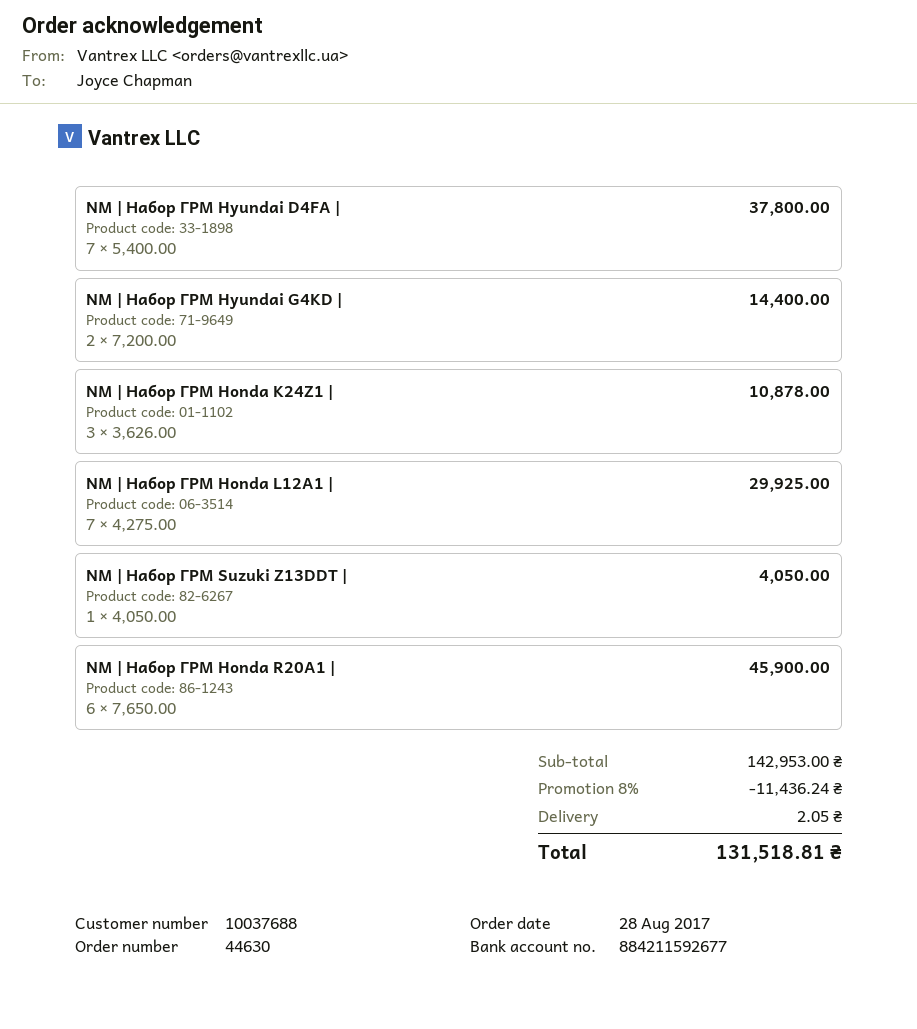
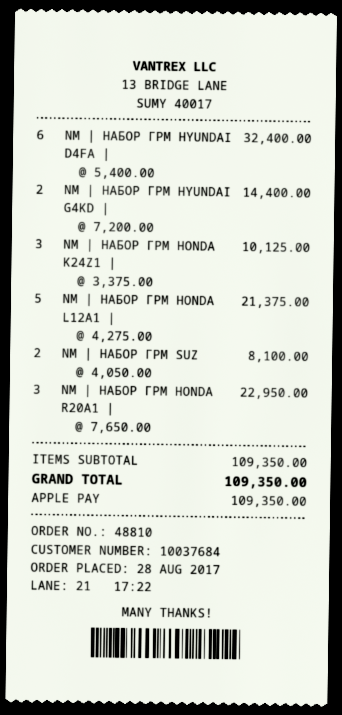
order number: 44630 -> 48810
customer number: 10037688 -> 10037684
NM | Набор ГРМ Hyundai D4FA |: 7 x 5400.00 = 37800.00 -> 6 x 5400.00 = 32400.00
NM | Набор ГРМ Honda K24Z1 |: 3 x 3626.00 = 10878.00 -> 3 x 3375.00 = 10125.00
NM | Набор ГРМ Honda L12A1 |: 7 x 4275.00 = 29925.00 -> 5 x 4275.00 = 21375.00
NM | Набор ГРМ Suzuki Z13DDT |: 1 x 4050.00 = 4050.00 -> 2 x 4050.00 = 8100.00
NM | Набор ГРМ Honda R20A1 |: 6 x 7650.00 = 45900.00 -> 3 x 7650.00 = 22950.00
subtotal: 142953.00 -> 109350.00
discount: 8% = 11436.24 -> none
shipping: 2.05 -> none
total: 131518.81 -> 109350.00

